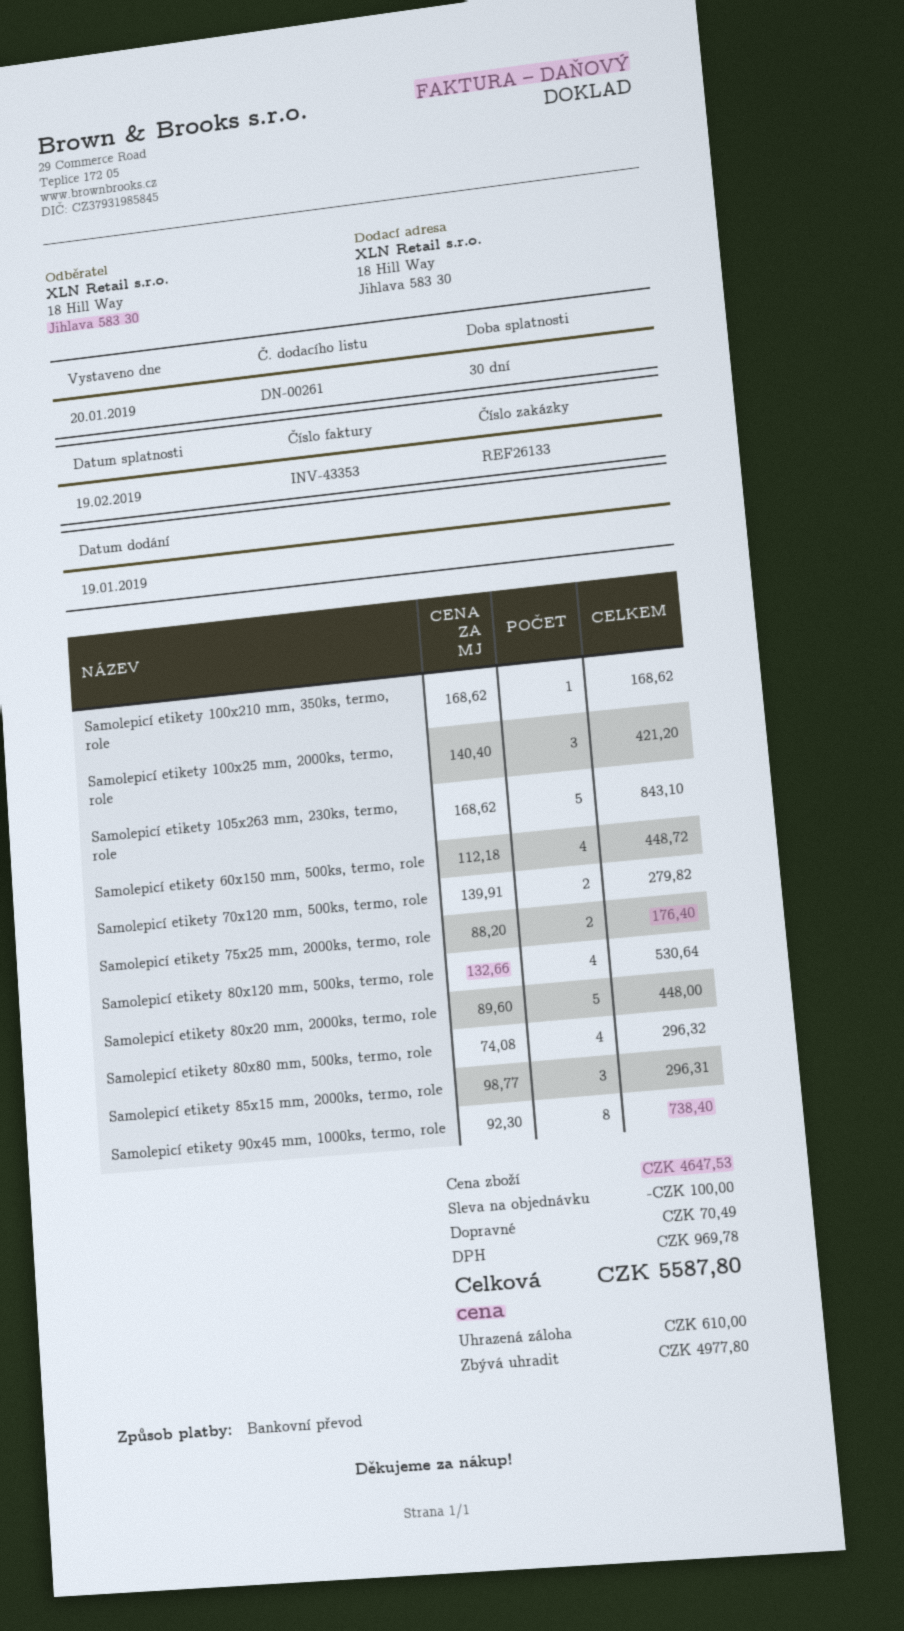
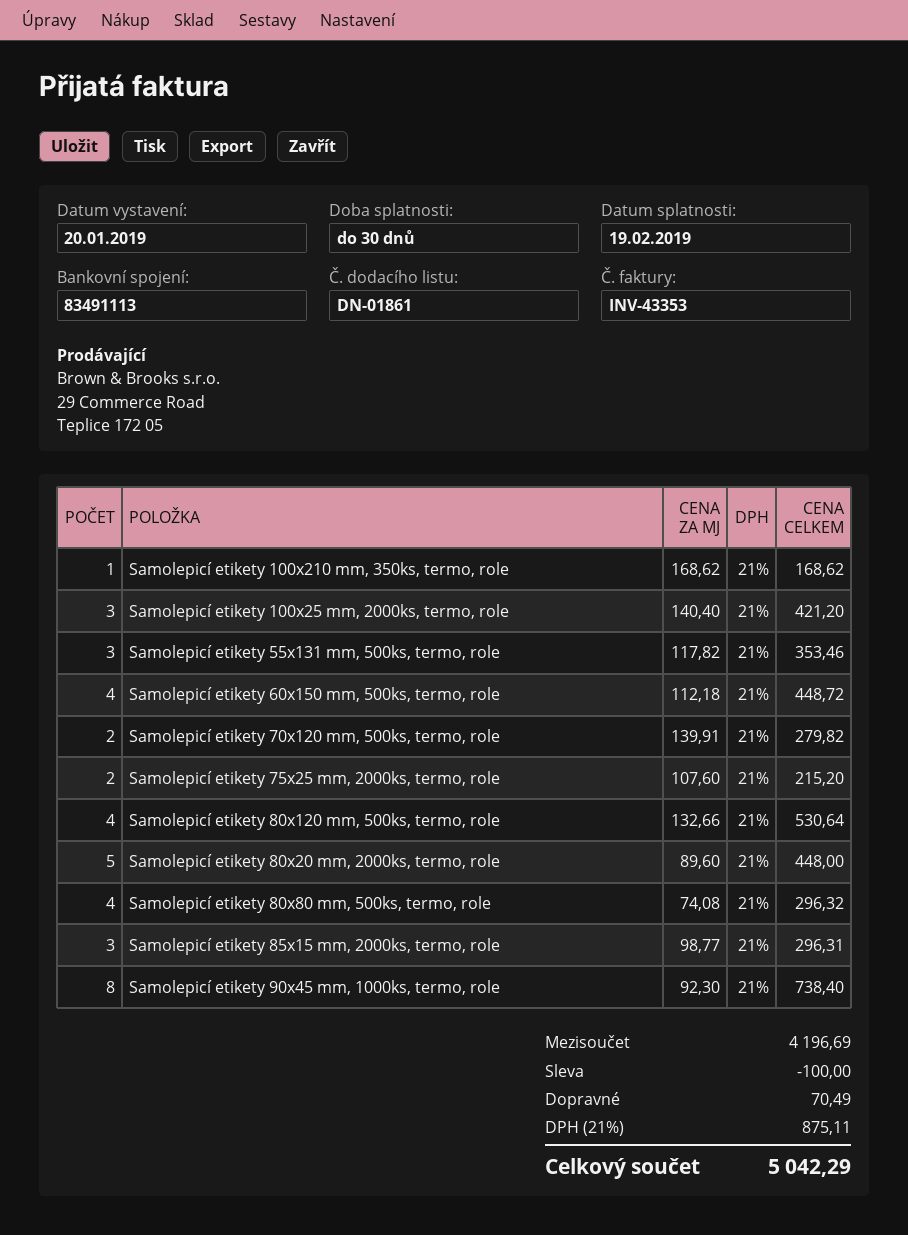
delivery note number: DN-00261 -> DN-01861
Samolepicí etikety 105x263 mm, 230ks, termo, role: 5 x 168.62 = 843.10 -> none
Samolepicí etikety 75x25 mm, 2000ks, termo, role: 2 x 88.20 = 176.40 -> 2 x 107.60 = 215.20
Samolepicí etikety 55x131 mm, 500ks, termo, role: none -> 3 x 117.82 = 353.46
subtotal: 4647.53 -> 4196.69
tax: 969.78 -> 875.11
total: 5587.80 -> 5042.29

